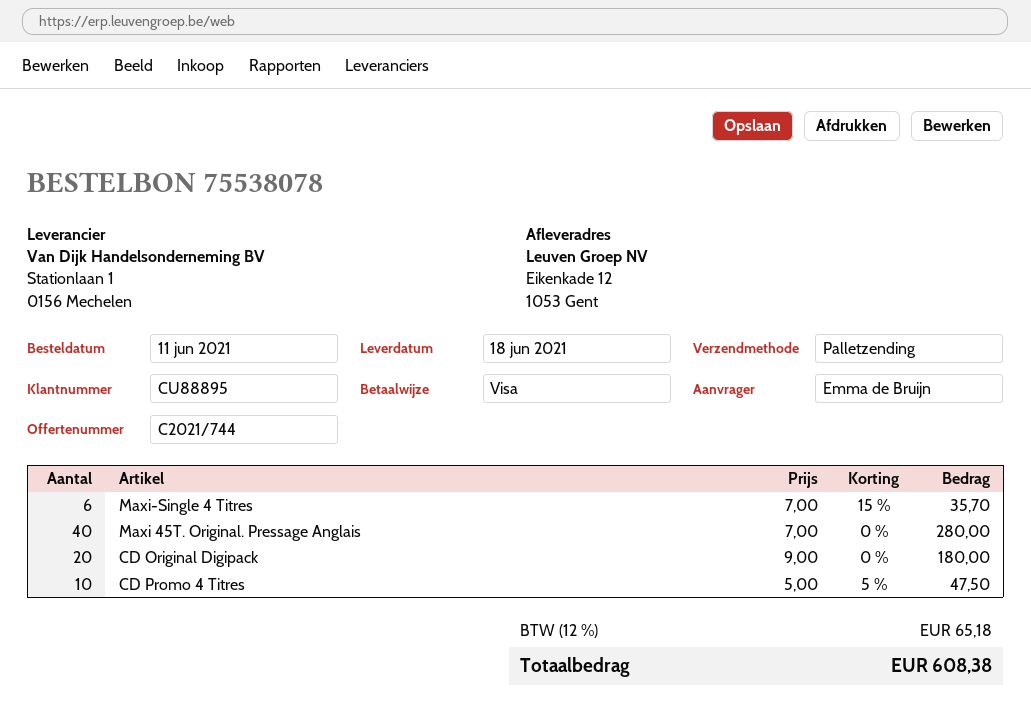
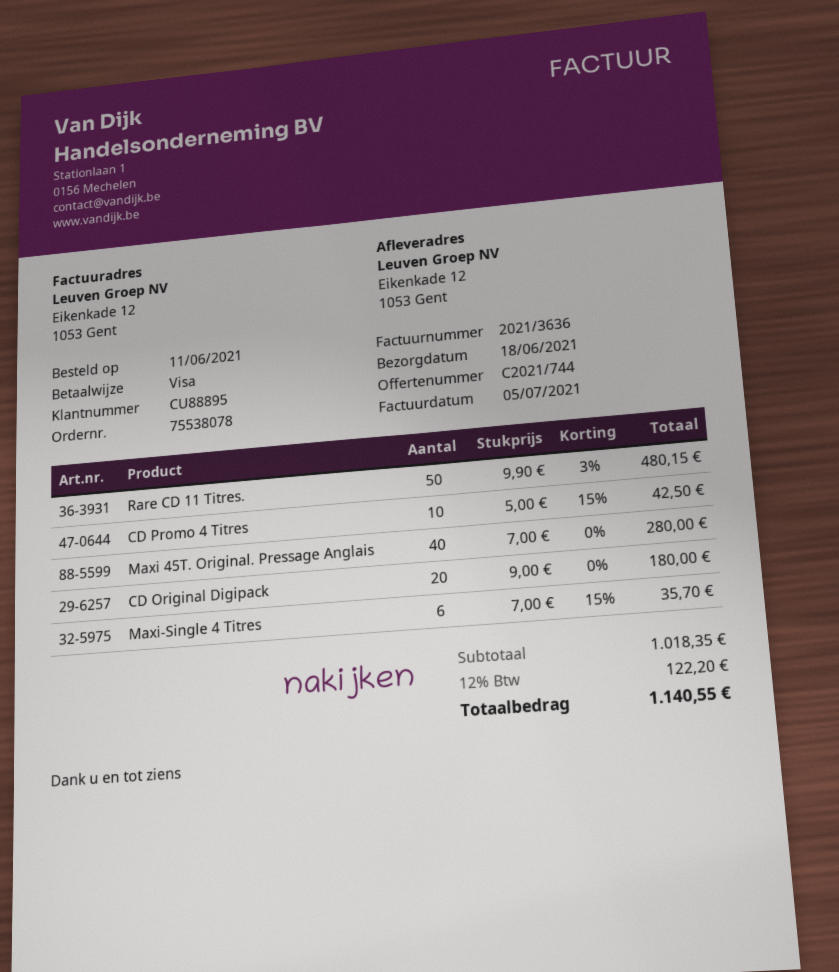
CD Promo 4 Titres: 10 x 5.00 - 5% = 47.50 -> 10 x 5.00 - 15% = 42.50
Rare CD 11 Titres.: none -> 50 x 9.90 - 3% = 480.15
tax: 12% = 65.18 -> 12% = 122.20
total: 608.38 -> 1140.55

